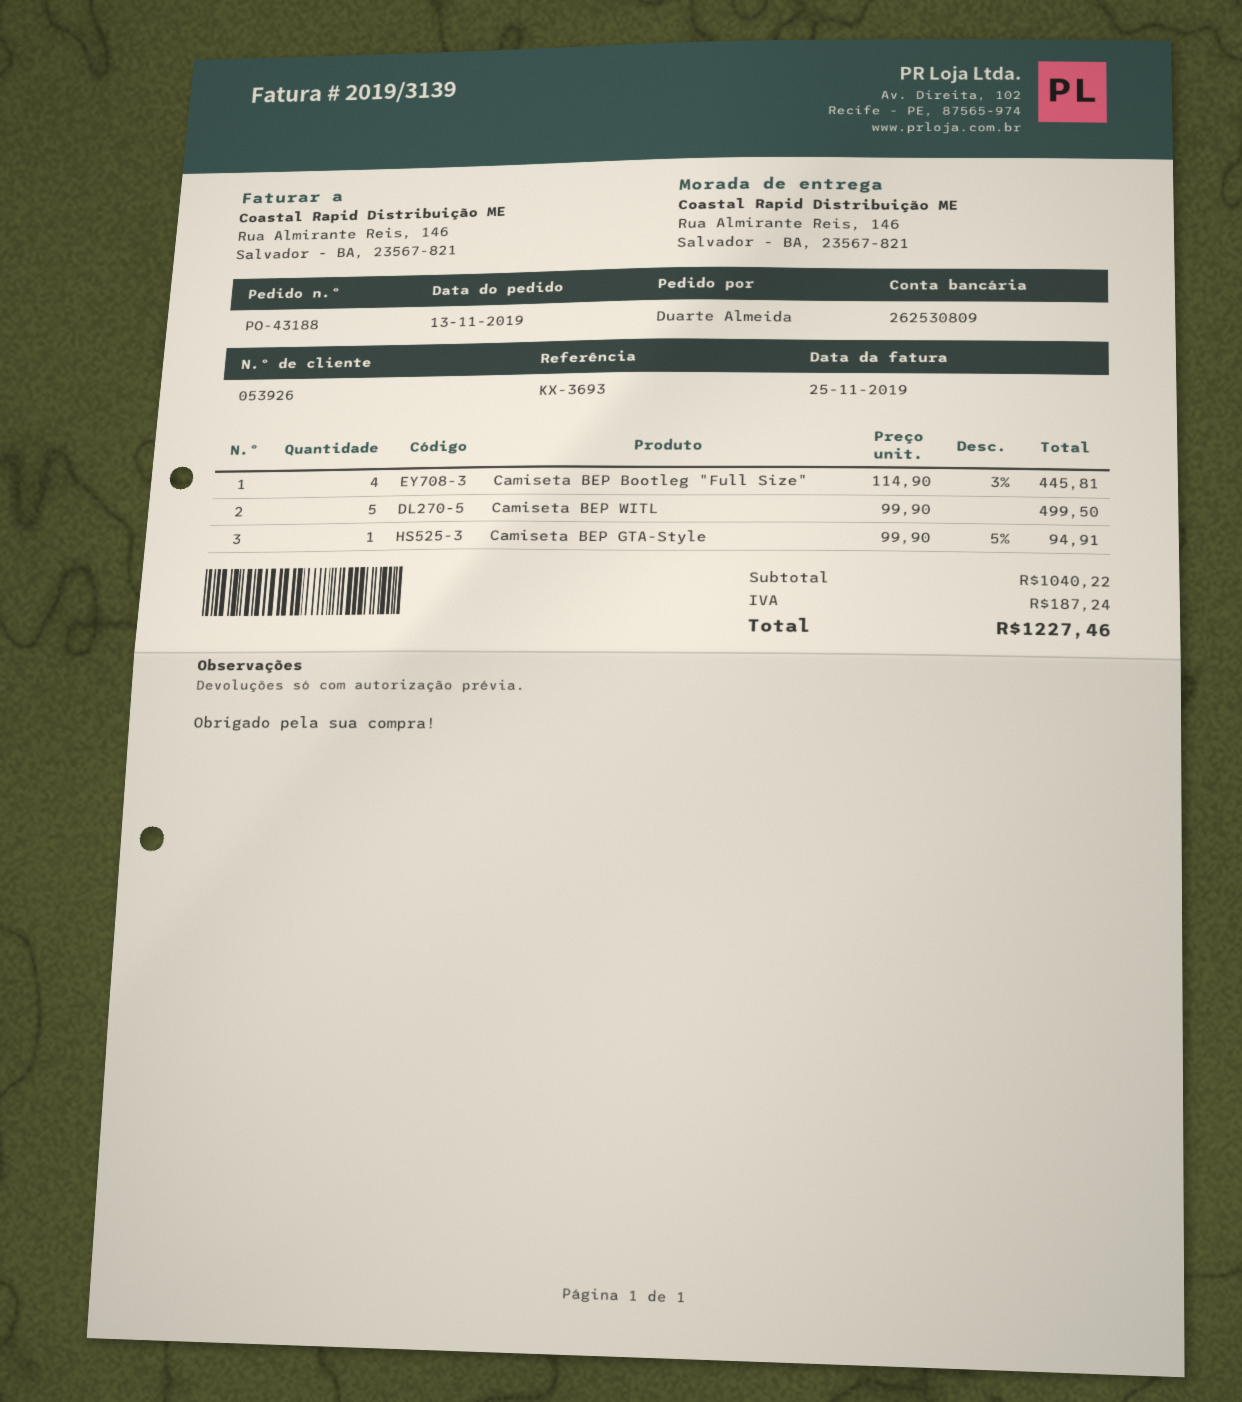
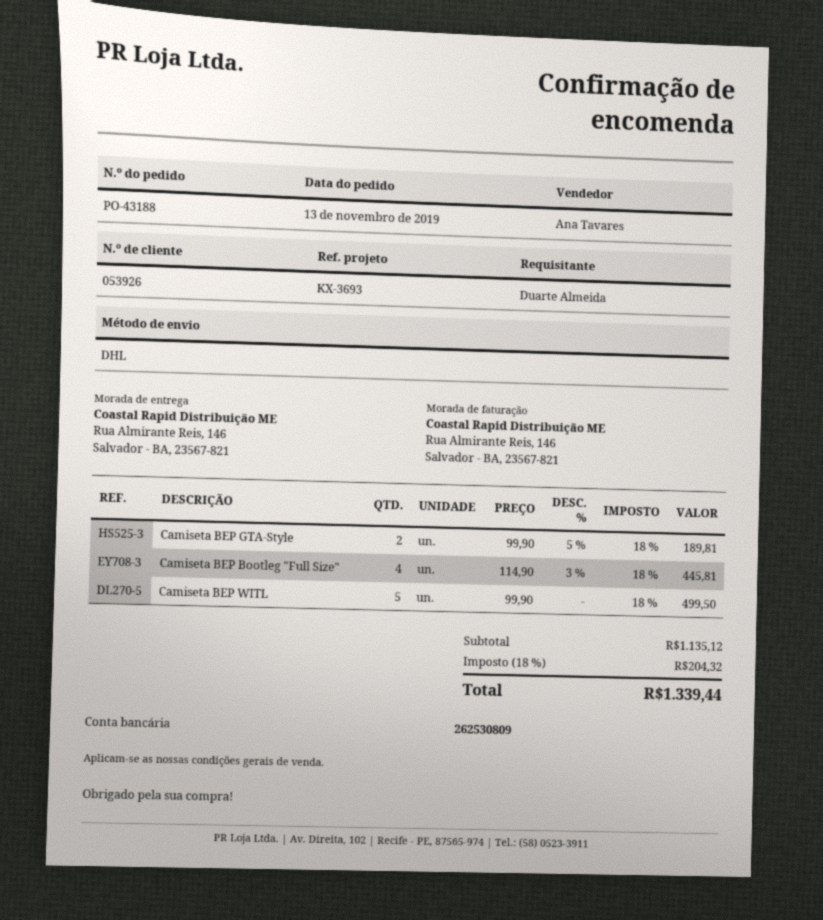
Camiseta BEP GTA-Style: 1 x 99.90 - 5% = 94.91 -> 2 x 99.90 - 5% = 189.81
subtotal: 1040.22 -> 1135.12
tax: 187.24 -> 204.32
total: 1227.46 -> 1339.44

